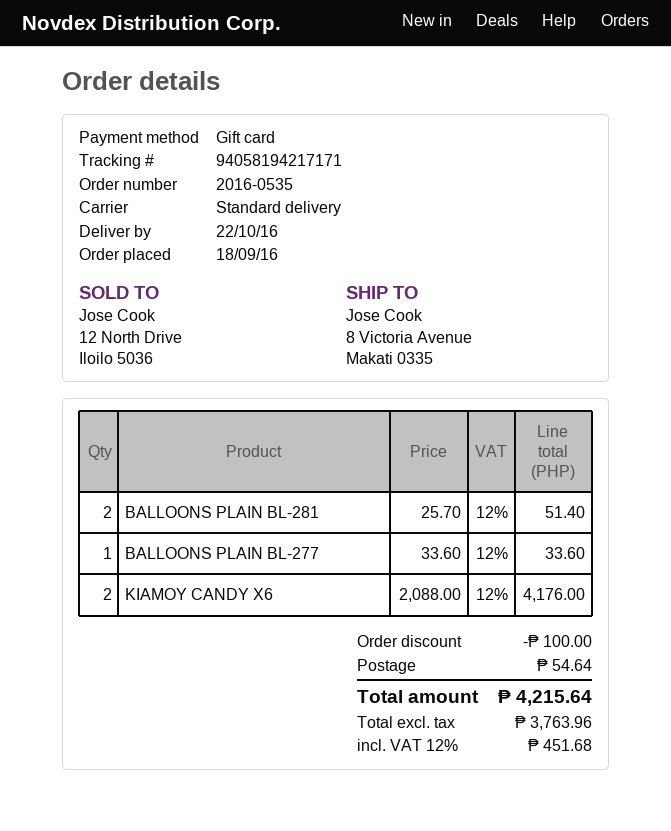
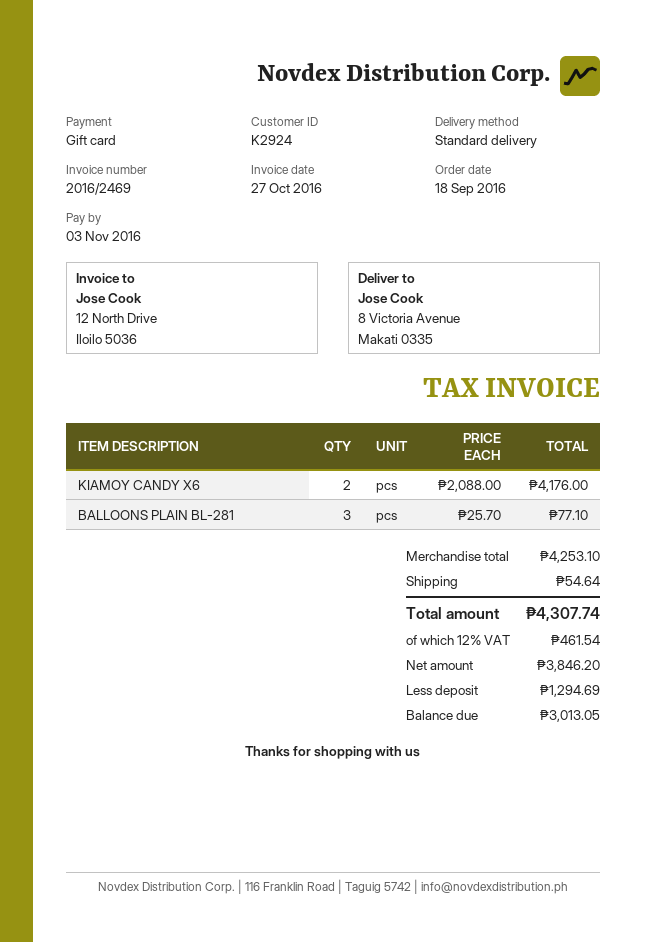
BALLOONS PLAIN BL-281: 2 x 25.70 = 51.40 -> 3 x 25.70 = 77.10
BALLOONS PLAIN BL-277: 1 x 33.60 = 33.60 -> none
discount: 100.00 -> none
net: 3763.96 -> 3846.20
tax: 12% = 451.68 -> 12% = 461.54
total: 4215.64 -> 4307.74

